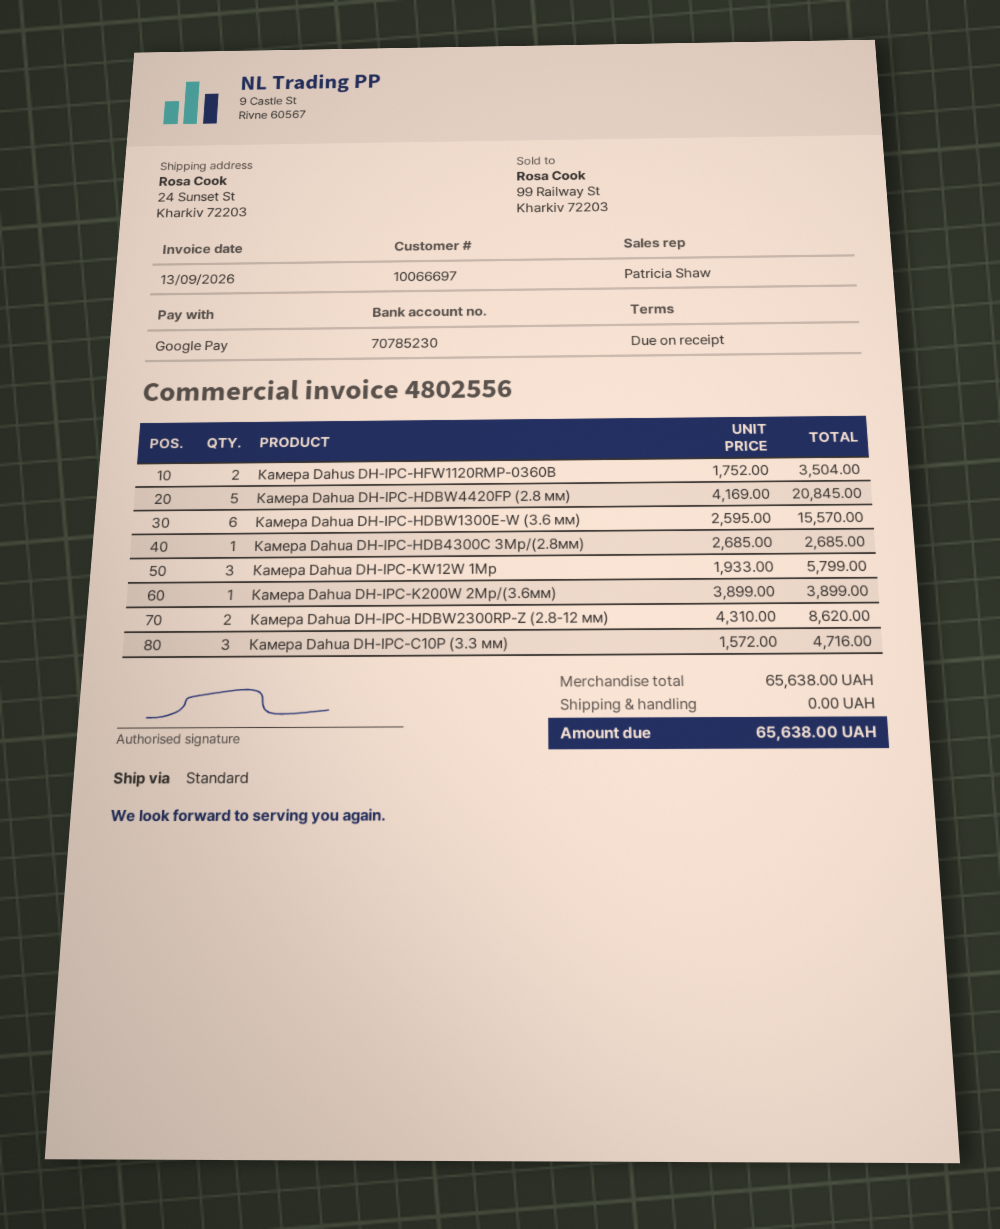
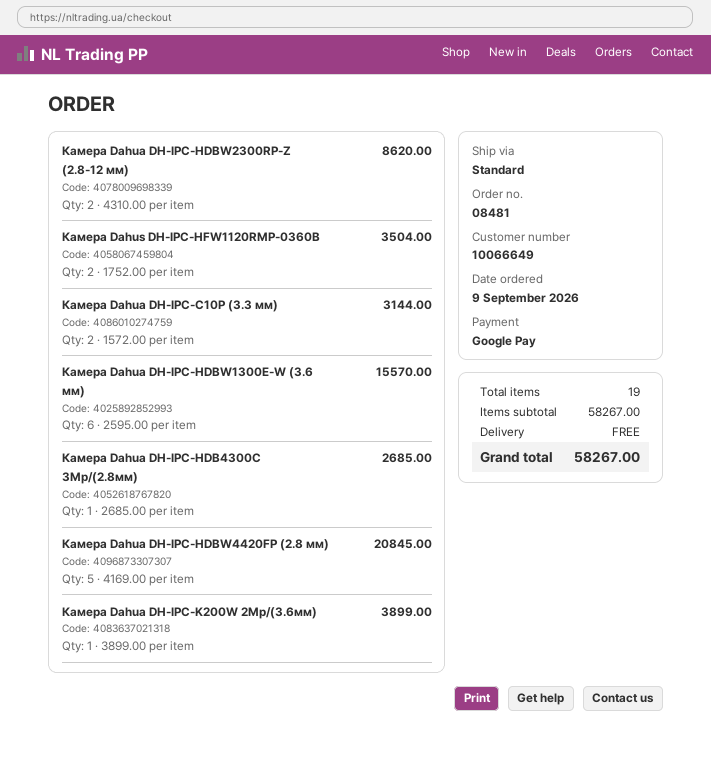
customer number: 10066697 -> 10066649
Камера Dahua DH-IPC-KW12W 1Мp: 3 x 1933.00 = 5799.00 -> none
Камера Dahua DH-IPC-C10P (3.3 мм): 3 x 1572.00 = 4716.00 -> 2 x 1572.00 = 3144.00
subtotal: 65638.00 -> 58267.00
total: 65638.00 -> 58267.00

